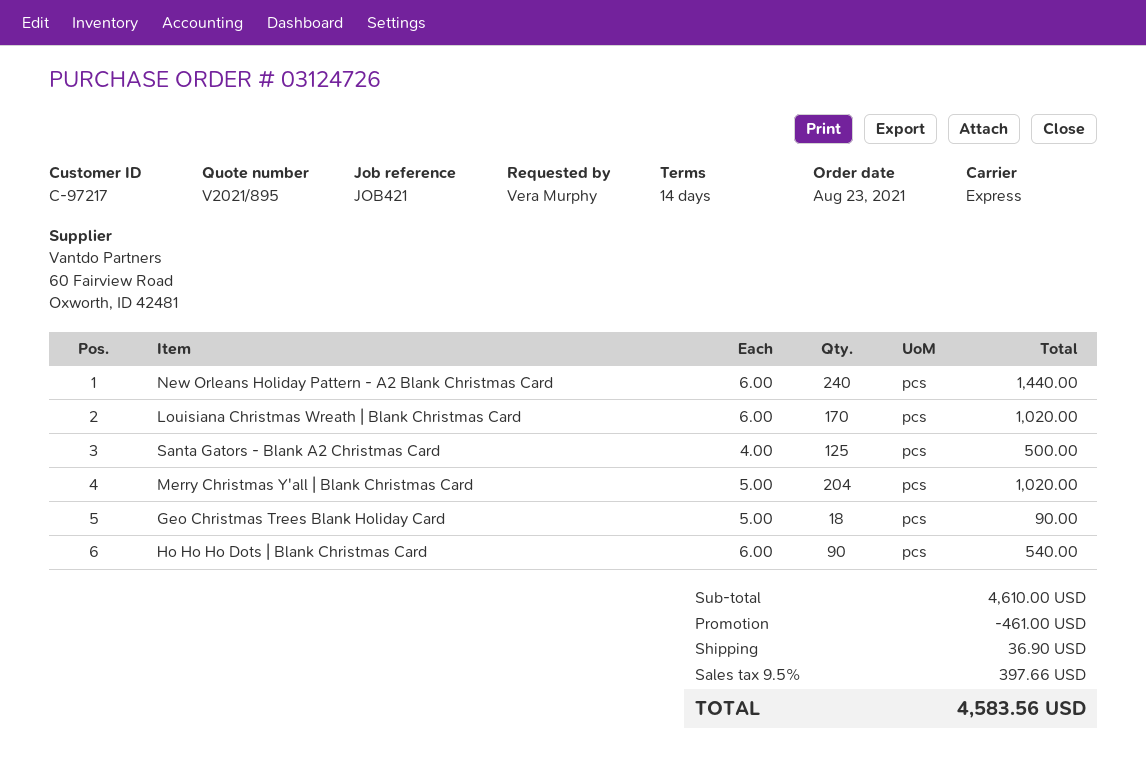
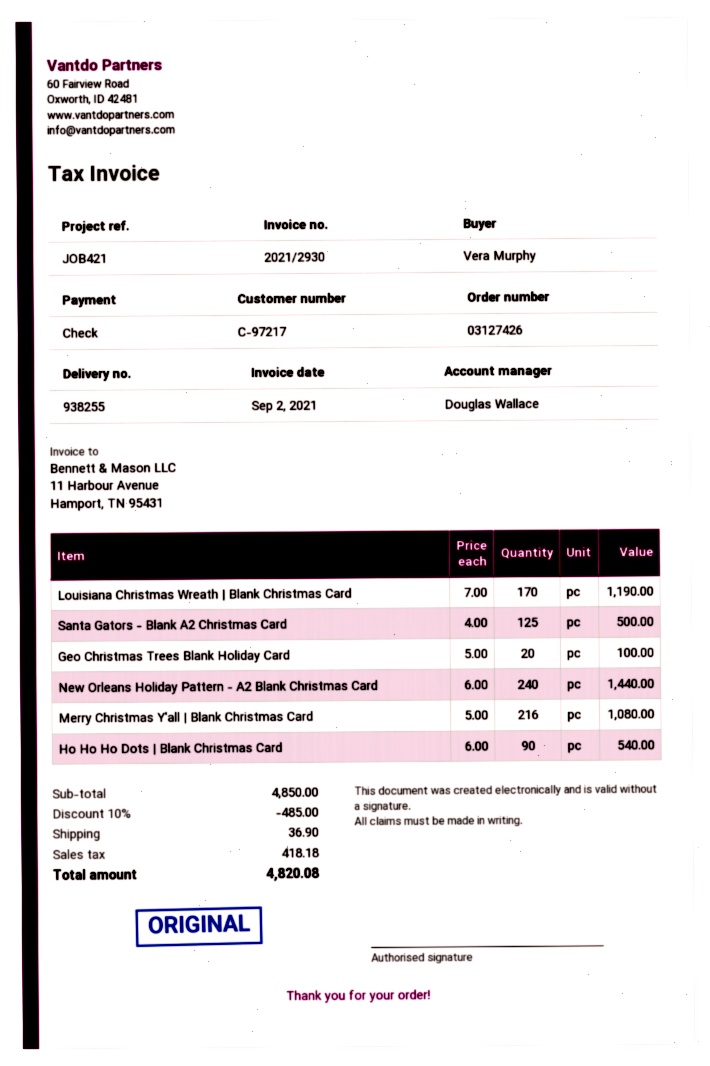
order number: 03124726 -> 03127426
Louisiana Christmas Wreath | Blank Christmas Card: 170 x 6.00 = 1020.00 -> 170 x 7.00 = 1190.00
Merry Christmas Y'all | Blank Christmas Card: 204 x 5.00 = 1020.00 -> 216 x 5.00 = 1080.00
Geo Christmas Trees Blank Holiday Card: 18 x 5.00 = 90.00 -> 20 x 5.00 = 100.00
subtotal: 4610.00 -> 4850.00
discount: 461.00 -> 485.00
tax: 397.66 -> 418.18
total: 4583.56 -> 4820.08

